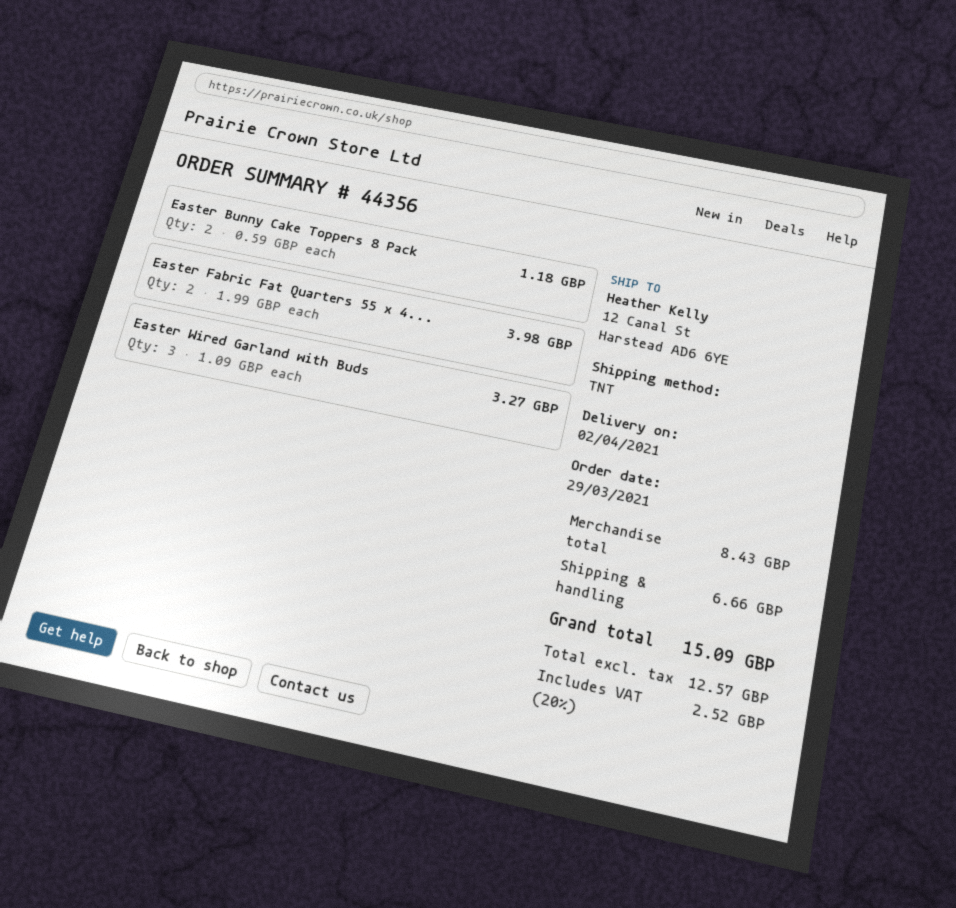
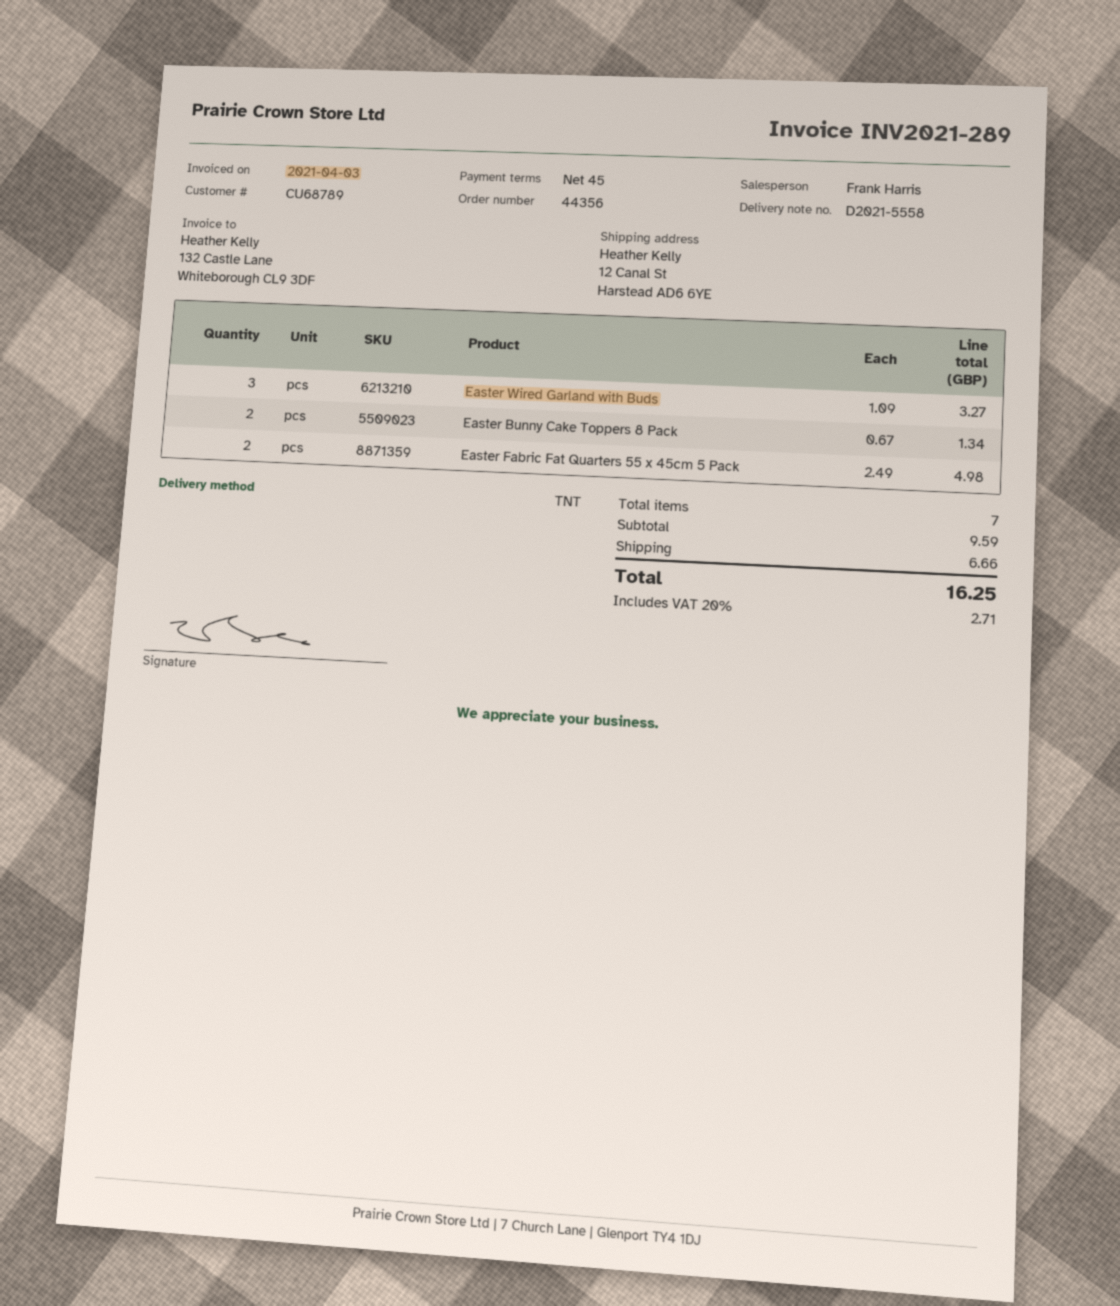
Easter Bunny Cake Toppers 8 Pack: 2 x 0.59 = 1.18 -> 2 x 0.67 = 1.34
Easter Fabric Fat Quarters 55 x 4...: 2 x 1.99 = 3.98 -> 2 x 2.49 = 4.98
subtotal: 8.43 -> 9.59
tax: 20% = 2.52 -> 20% = 2.71
total: 15.09 -> 16.25

